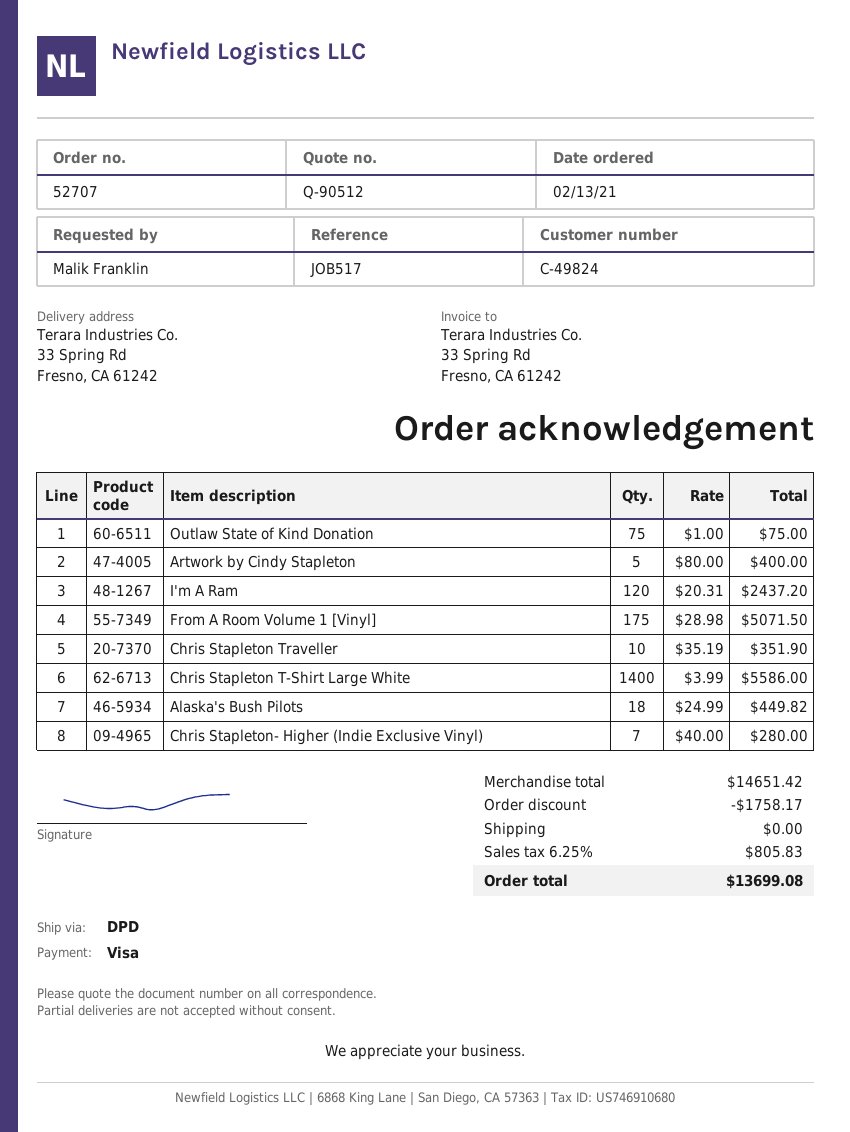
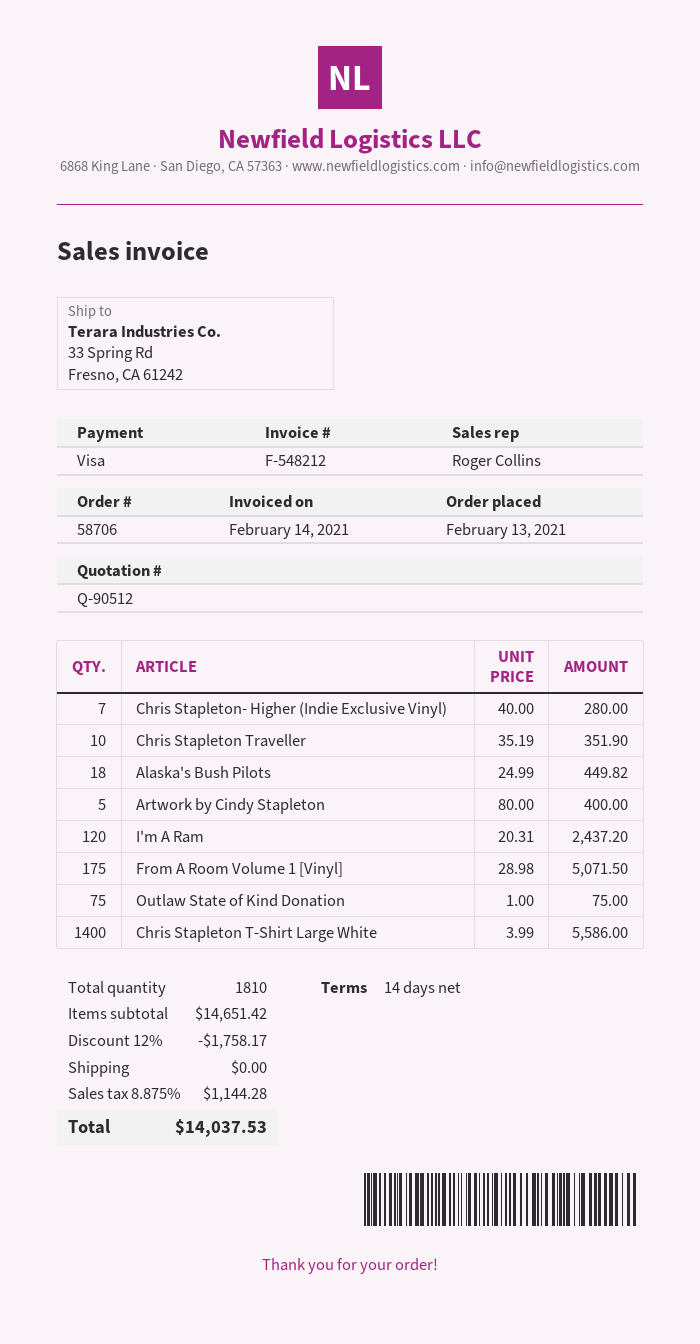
order number: 52707 -> 58706
tax: 6.25% = 805.83 -> 8.875% = 1144.28
total: 13699.08 -> 14037.53

